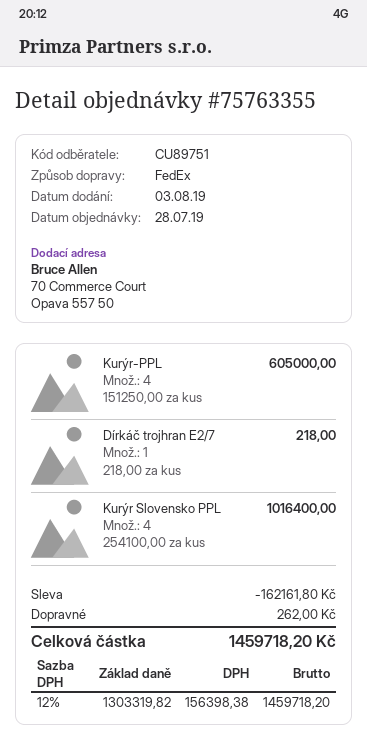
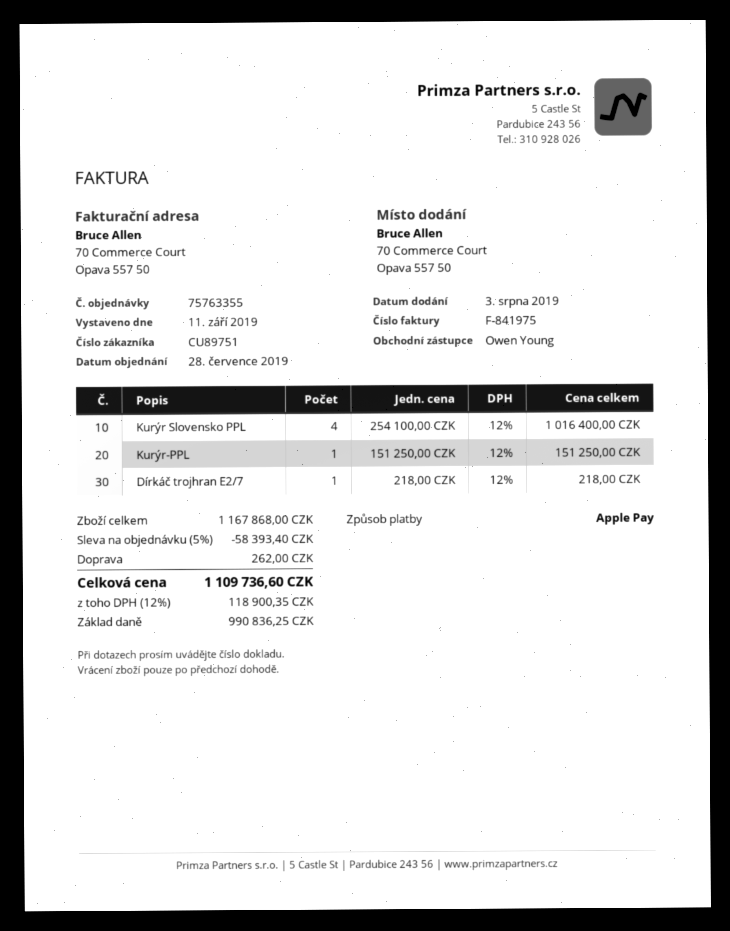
Kurýr-PPL: 4 x 151250.00 = 605000.00 -> 1 x 151250.00 = 151250.00
discount: 162161.80 -> 58393.40
net: 1303319.82 -> 990836.25
tax: 12% = 156398.38 -> 12% = 118900.35
total: 1459718.20 -> 1109736.60

